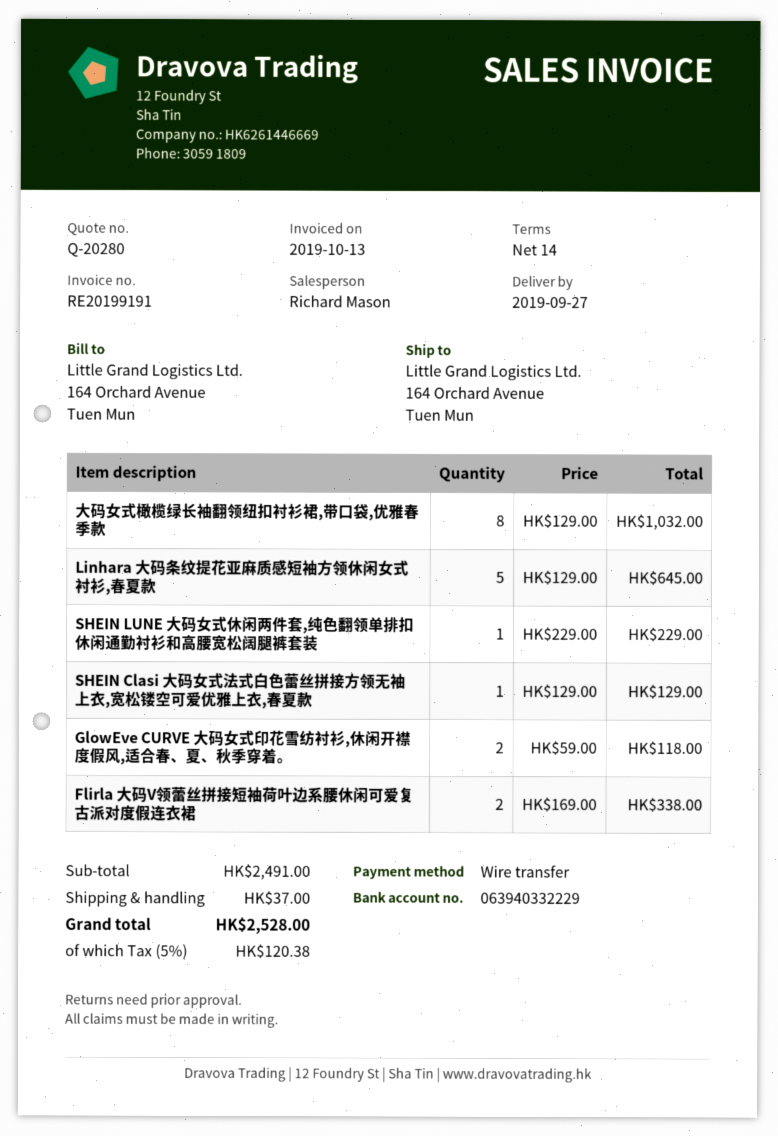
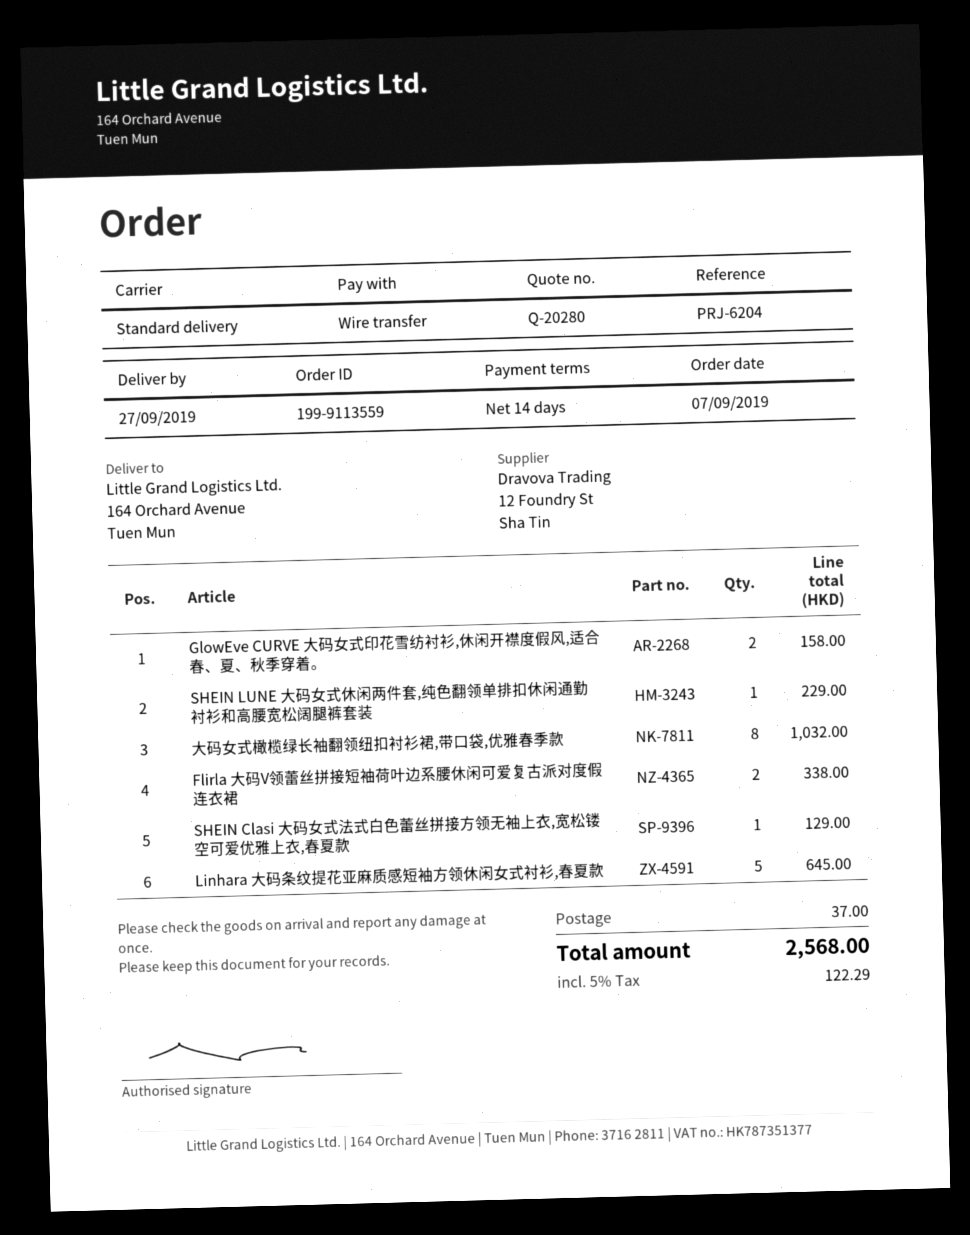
GlowEve CURVE 大码女式印花雪纺衬衫,休闲开襟度假风,适合春、夏、秋季穿着。: 2 for 118.00 -> 2 for 158.00
tax: 5% = 120.38 -> 5% = 122.29
total: 2528.00 -> 2568.00

